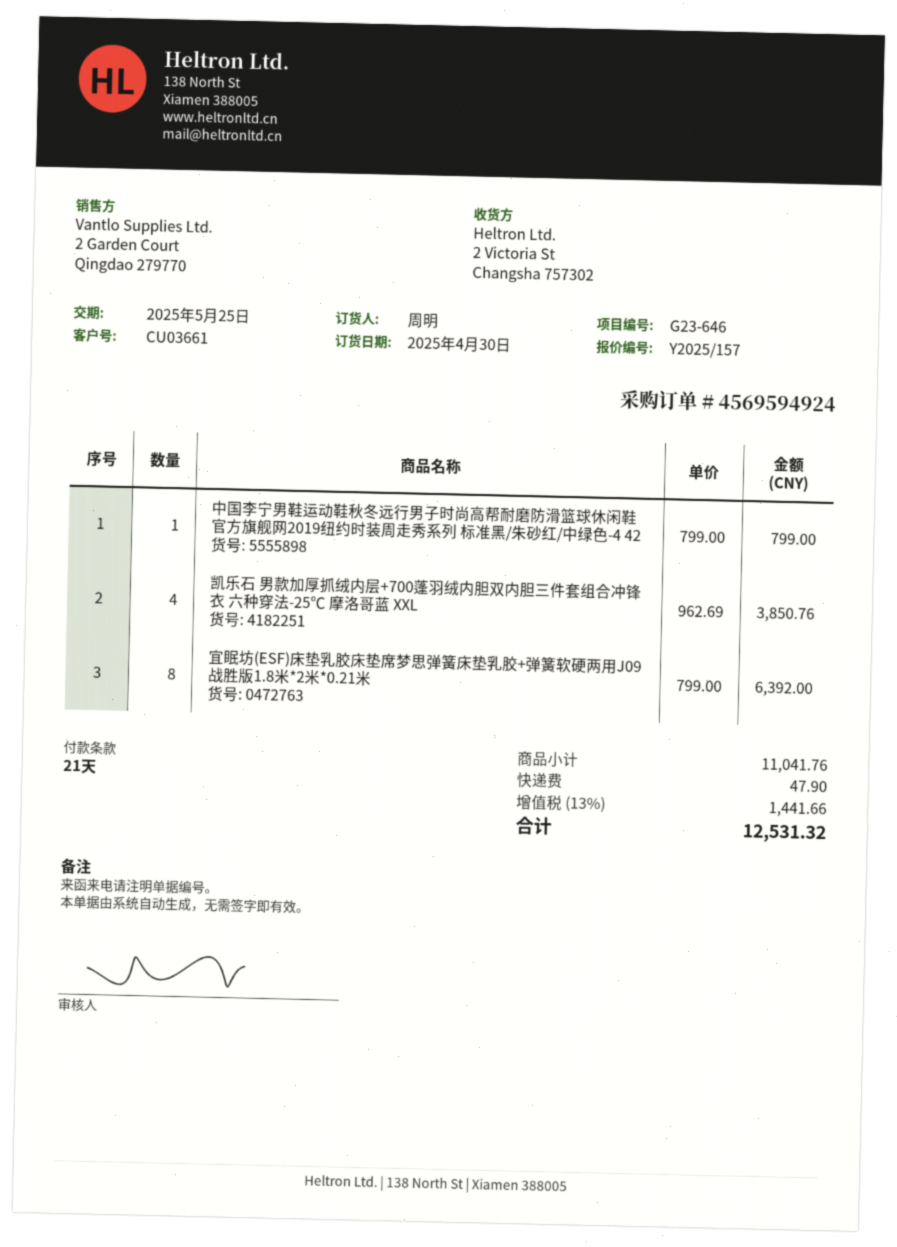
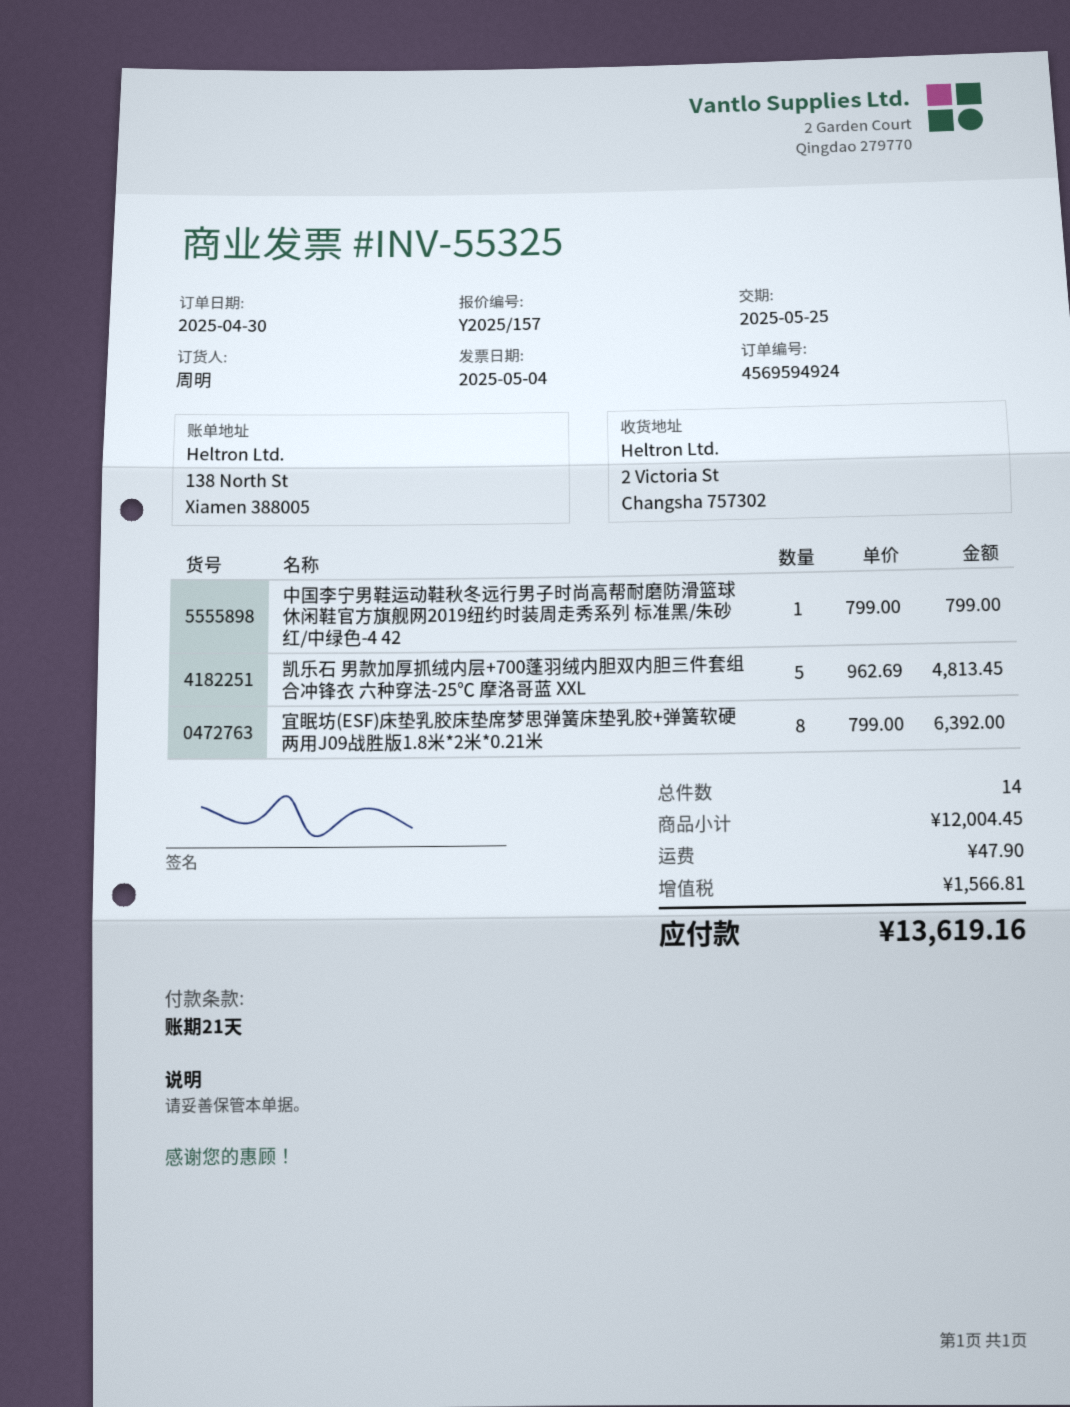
凯乐石 男款加厚抓绒内层+700蓬羽绒内胆双内胆三件套组合冲锋衣 六种穿法-25℃ 摩洛哥蓝 XXL: 4 x 962.69 = 3850.76 -> 5 x 962.69 = 4813.45
subtotal: 11041.76 -> 12004.45
tax: 1441.66 -> 1566.81
total: 12531.32 -> 13619.16

